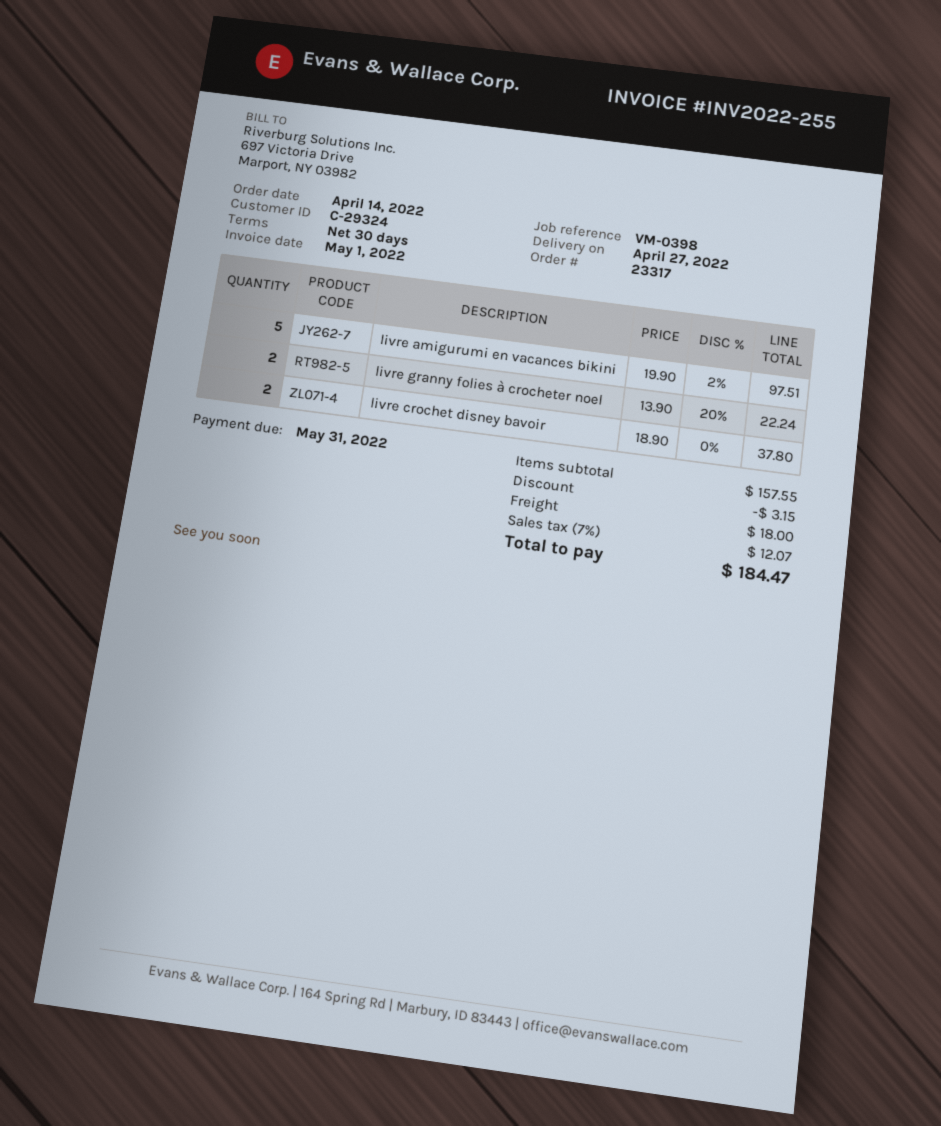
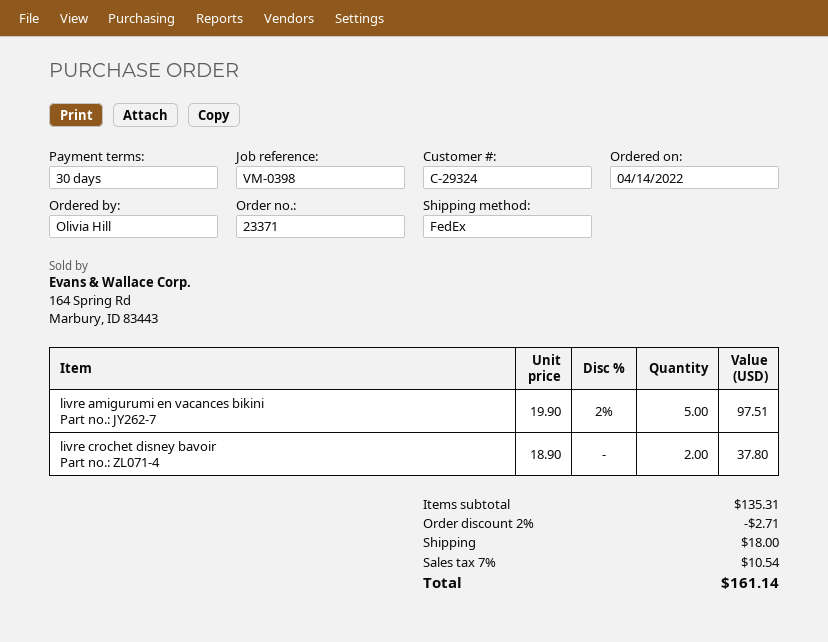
order number: 23317 -> 23371
livre granny folies à crocheter noel: 2 x 13.90 - 20% = 22.24 -> none
subtotal: 157.55 -> 135.31
discount: 3.15 -> 2.71
tax: 7% = 12.07 -> 7% = 10.54
total: 184.47 -> 161.14

